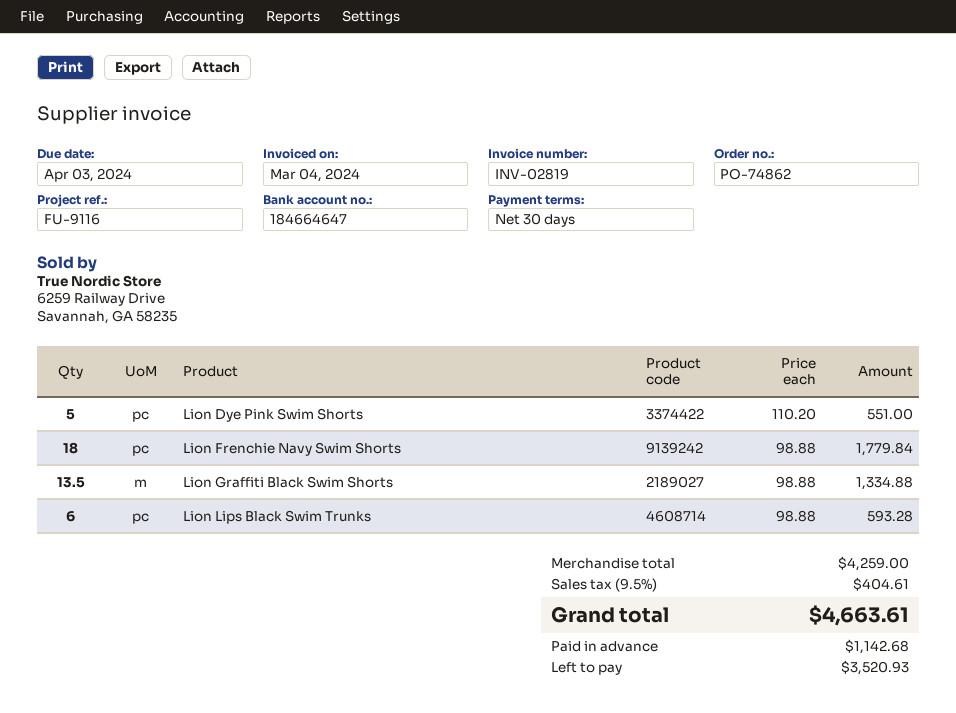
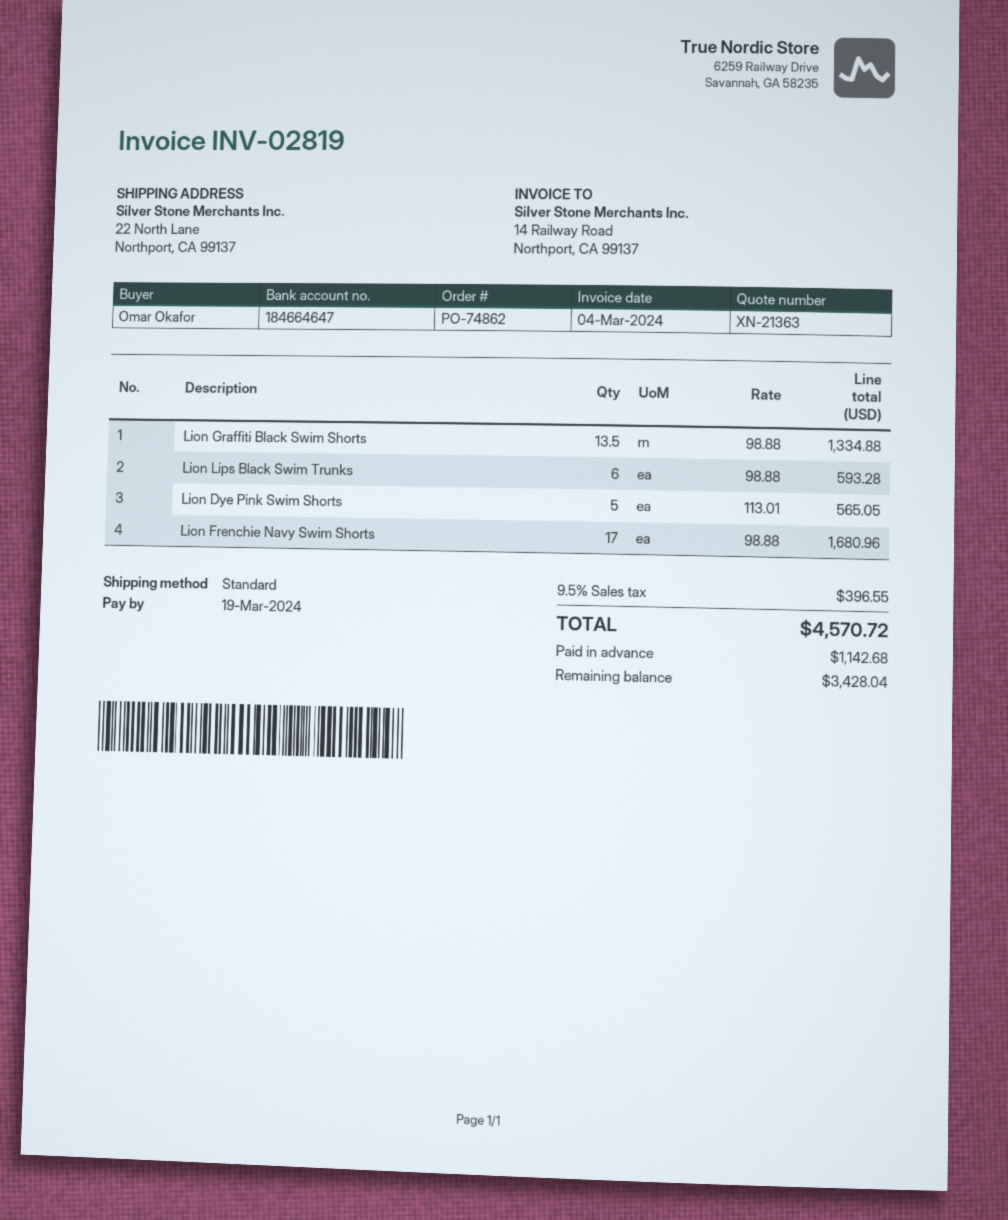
due date: 2024-04-03 -> 2024-03-19
Lion Dye Pink Swim Shorts: 5 x 110.20 = 551.00 -> 5 x 113.01 = 565.05
Lion Frenchie Navy Swim Shorts: 18 x 98.88 = 1779.84 -> 17 x 98.88 = 1680.96
tax: 9.5% = 404.61 -> 9.5% = 396.55
total: 4663.61 -> 4570.72
balance: 3520.93 -> 3428.04

